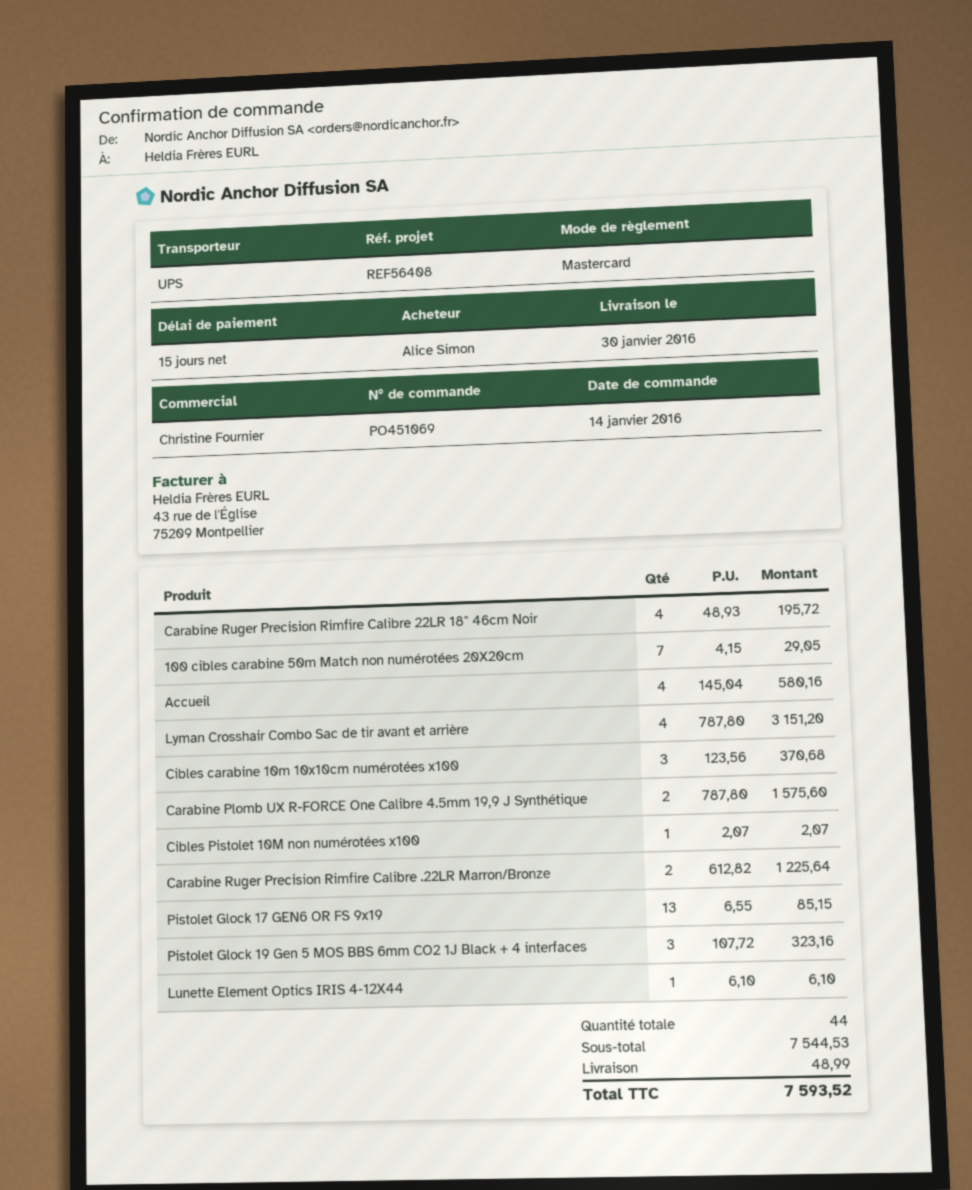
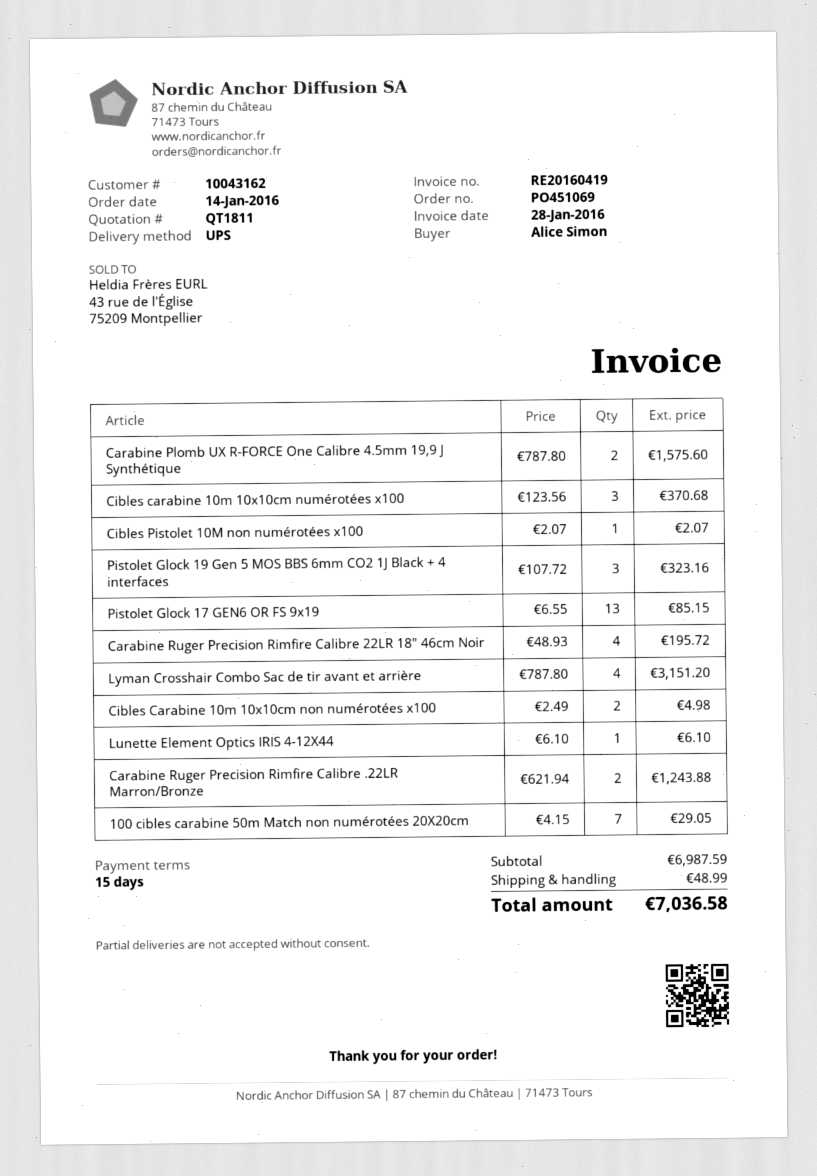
Accueil: 4 x 145.04 = 580.16 -> none
Carabine Ruger Precision Rimfire Calibre .22LR Marron/Bronze: 2 x 612.82 = 1225.64 -> 2 x 621.94 = 1243.88
Cibles Carabine 10m 10x10cm non numérotées x100: none -> 2 x 2.49 = 4.98
subtotal: 7544.53 -> 6987.59
total: 7593.52 -> 7036.58

